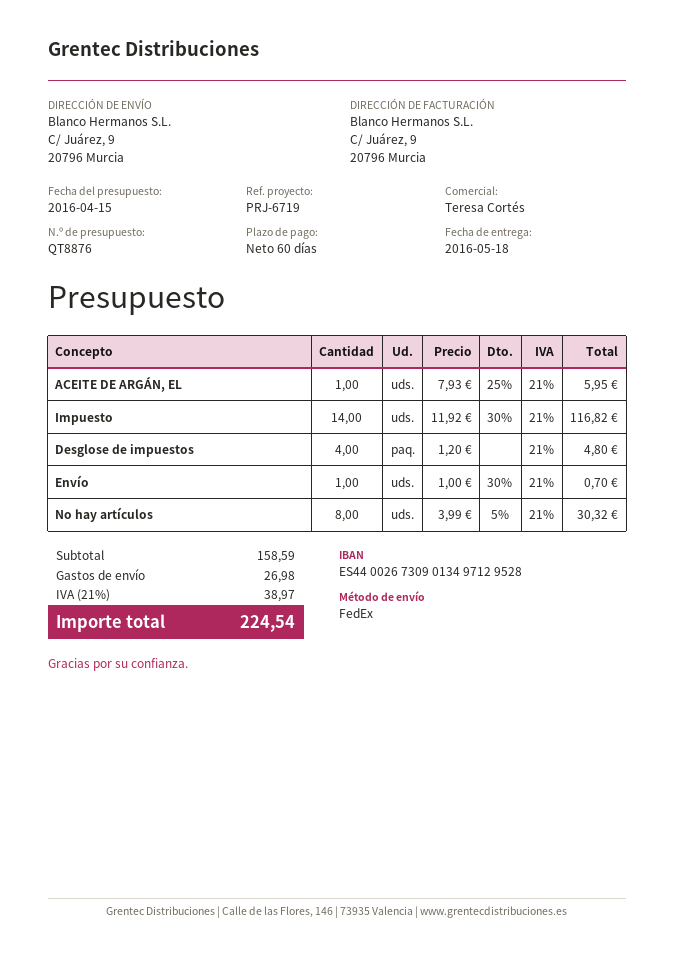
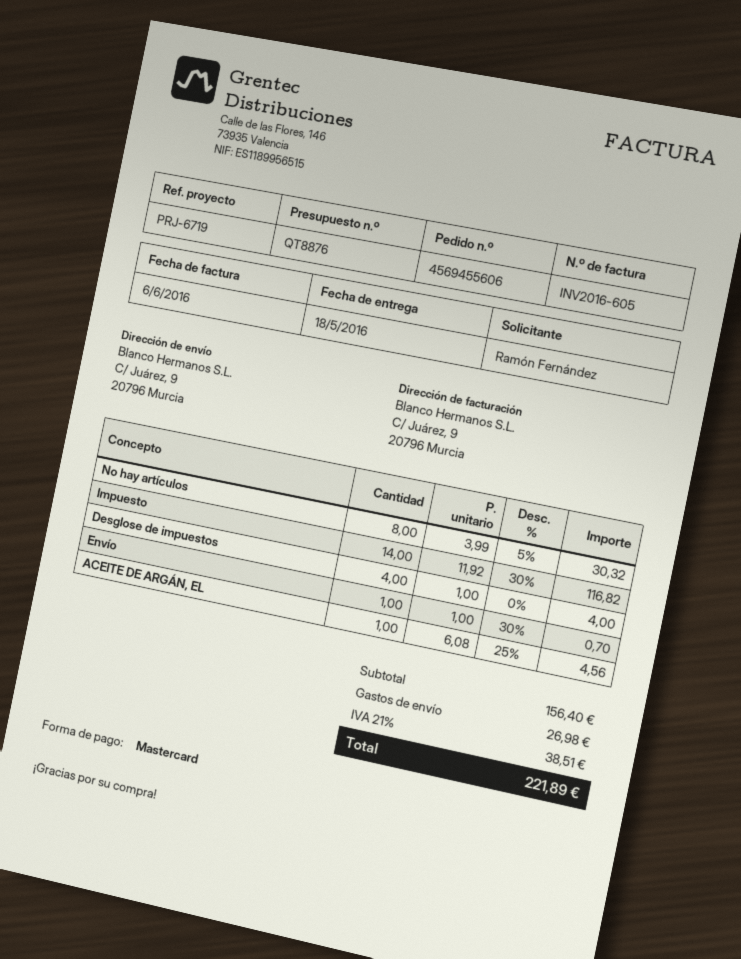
ACEITE DE ARGÁN, EL: 1 x 7.93 - 25% = 5.95 -> 1 x 6.08 - 25% = 4.56
Desglose de impuestos: 4 x 1.20 = 4.80 -> 4 x 1.00 = 4.00
subtotal: 158.59 -> 156.40
tax: 21% = 38.97 -> 21% = 38.51
total: 224.54 -> 221.89

